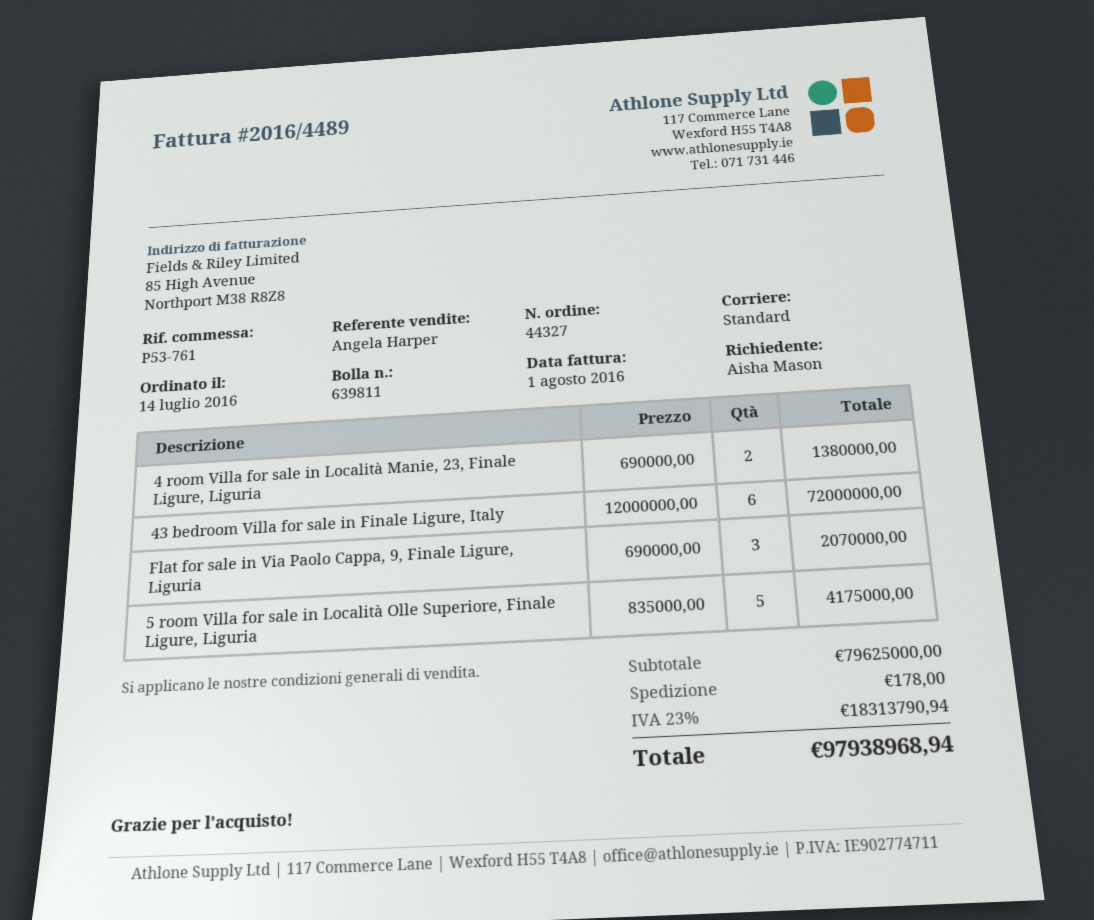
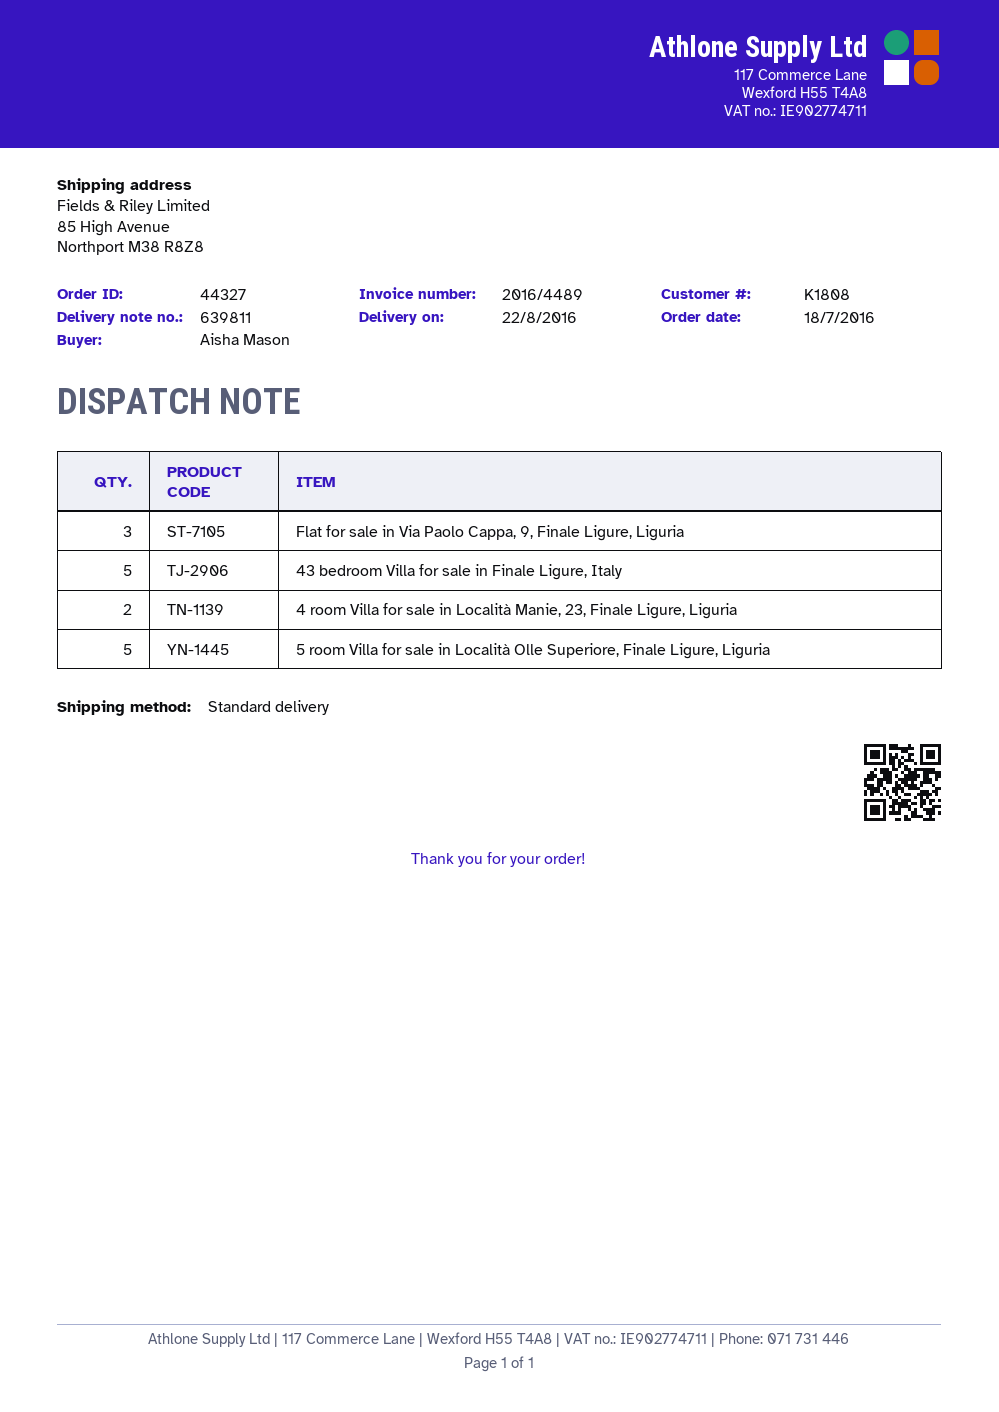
order date: 2016-07-14 -> 2016-07-18
43 bedroom Villa for sale in Finale Ligure, Italy: 6 -> 5

